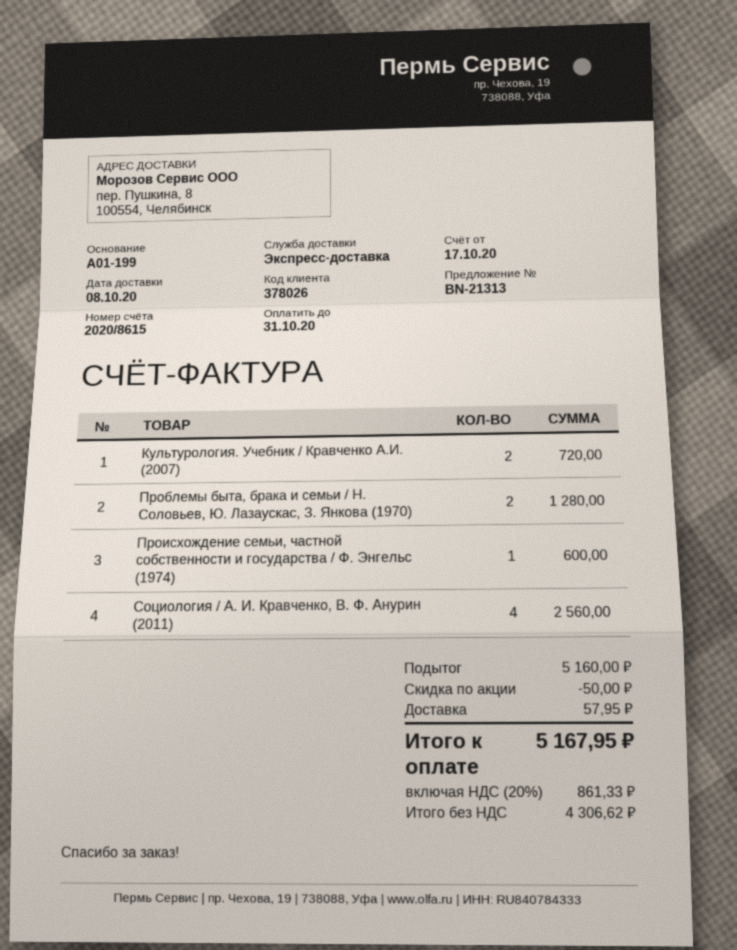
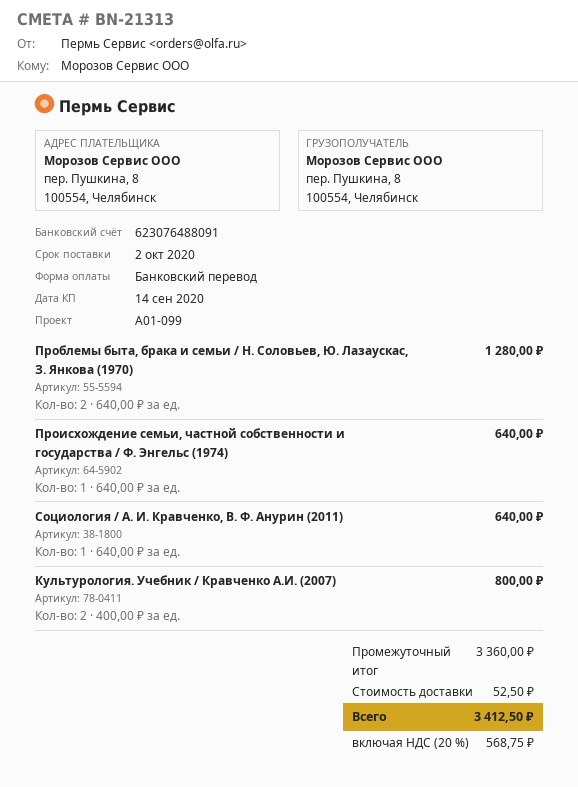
delivery date: 2020-10-08 -> 2020-10-02
reference: A01-199 -> A01-099
Культурология. Учебник / Кравченко А.И. (2007): 2 for 720.00 -> 2 for 800.00
Происхождение семьи, частной собственности и государства / Ф. Энгельс (1974): 1 for 600.00 -> 1 for 640.00
Социология / А. И. Кравченко, В. Ф. Анурин (2011): 4 for 2560.00 -> 1 for 640.00
subtotal: 5160.00 -> 3360.00
discount: 50.00 -> none
shipping: 57.95 -> 52.50
tax: 20% = 861.33 -> 20% = 568.75
total: 5167.95 -> 3412.50

